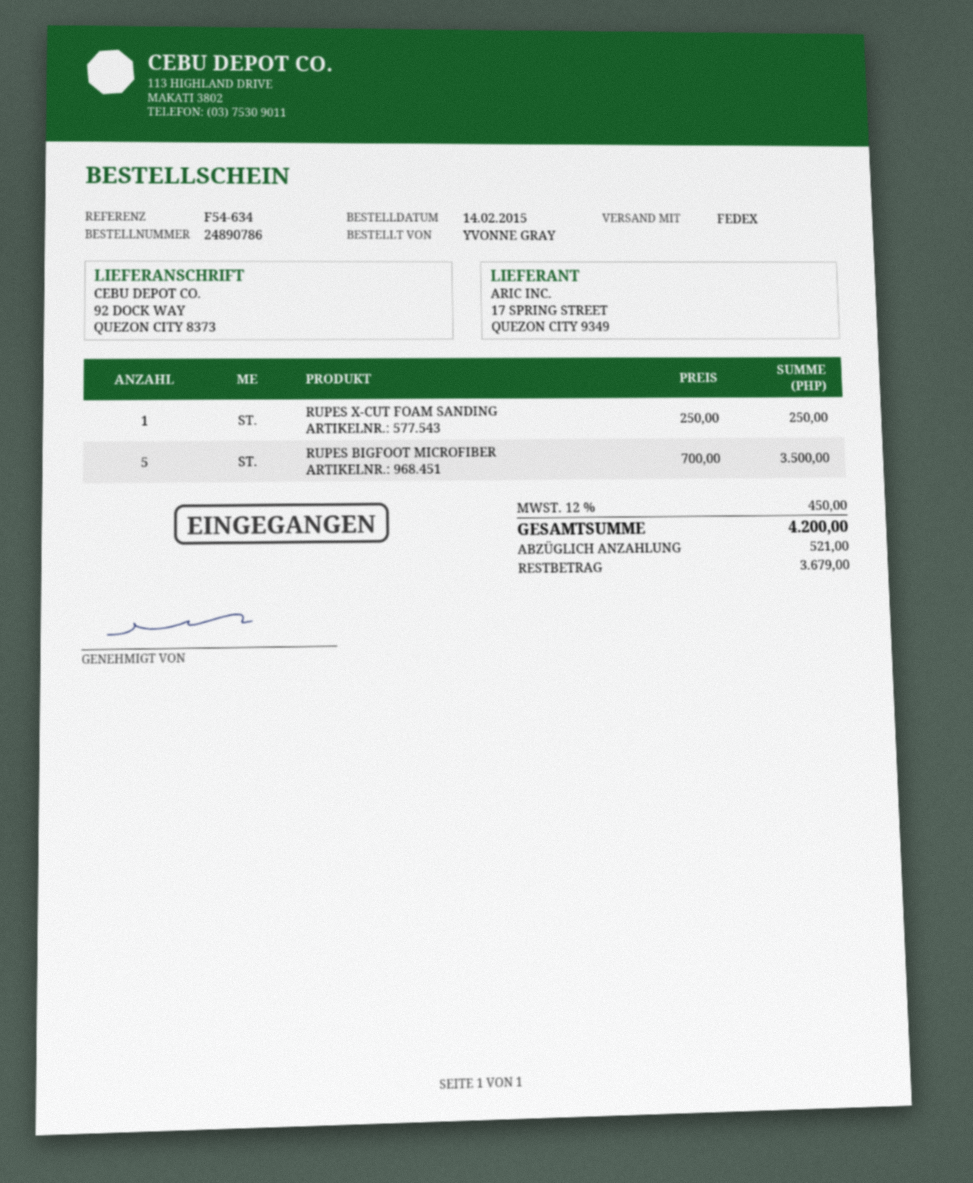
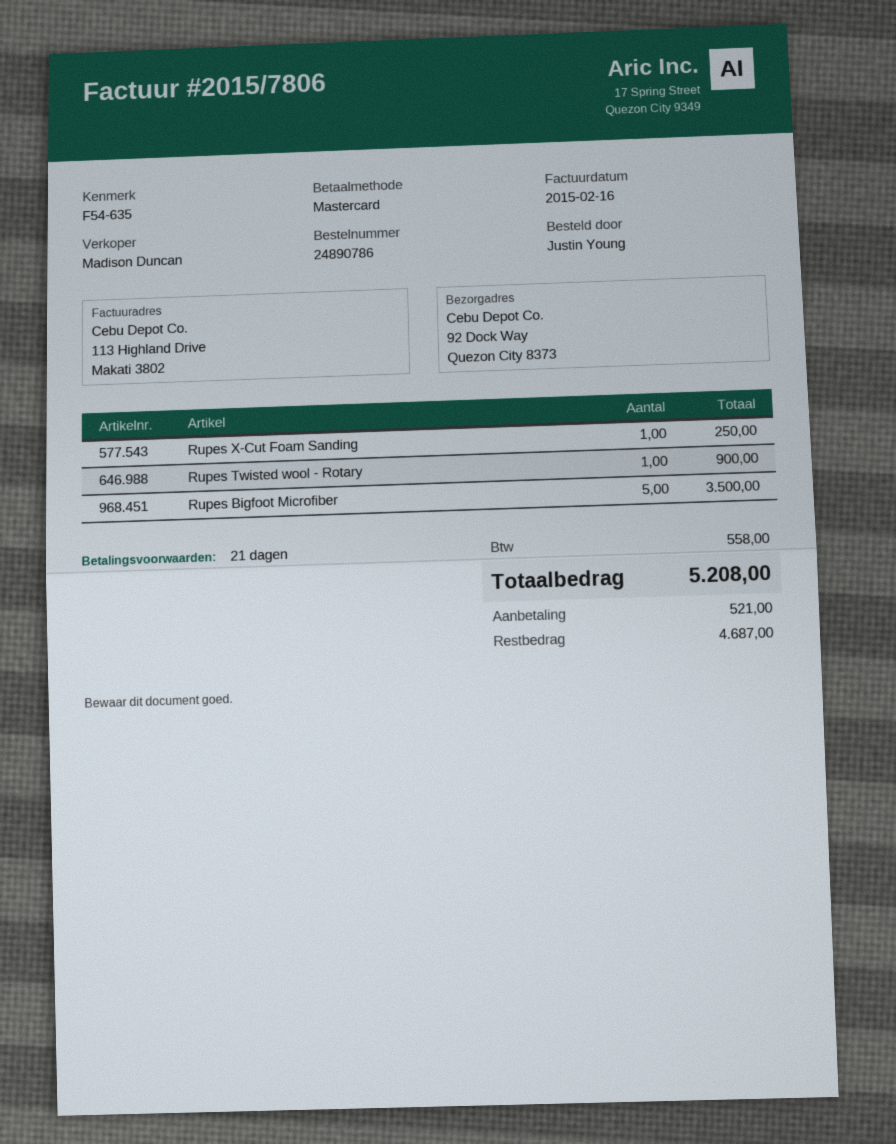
reference: F54-634 -> F54-635
ordered by: YVONNE GRAY -> Justin Young
Rupes Twisted wool - Rotary: none -> 1 for 900.00
tax: 450.00 -> 558.00
total: 4200.00 -> 5208.00
balance: 3679.00 -> 4687.00

